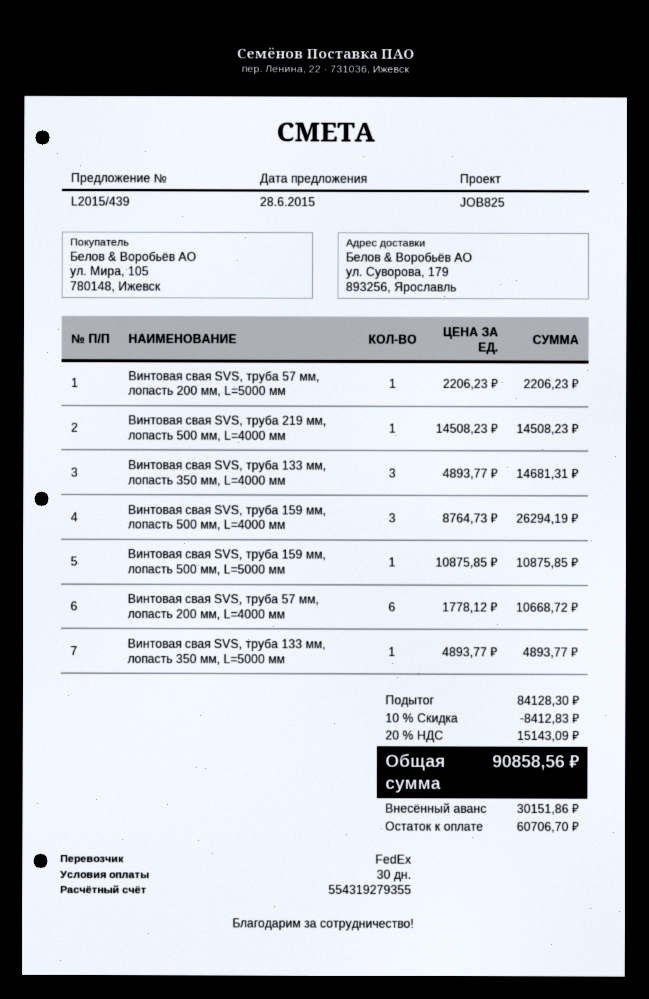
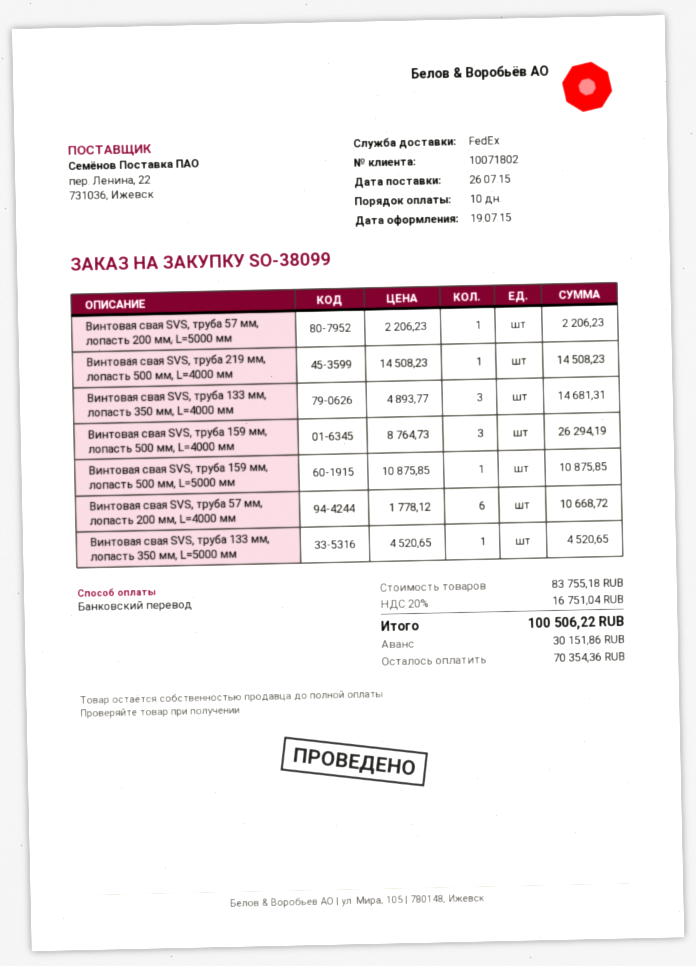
payment terms: 30 days -> 10 days
Винтовая свая SVS, труба 133 мм, лопасть 350 мм, L=5000 мм: 1 x 4893.77 = 4893.77 -> 1 x 4520.65 = 4520.65
subtotal: 84128.30 -> 83755.18
discount: 10% = 8412.83 -> none
tax: 20% = 15143.09 -> 20% = 16751.04
total: 90858.56 -> 100506.22
balance: 60706.70 -> 70354.36

